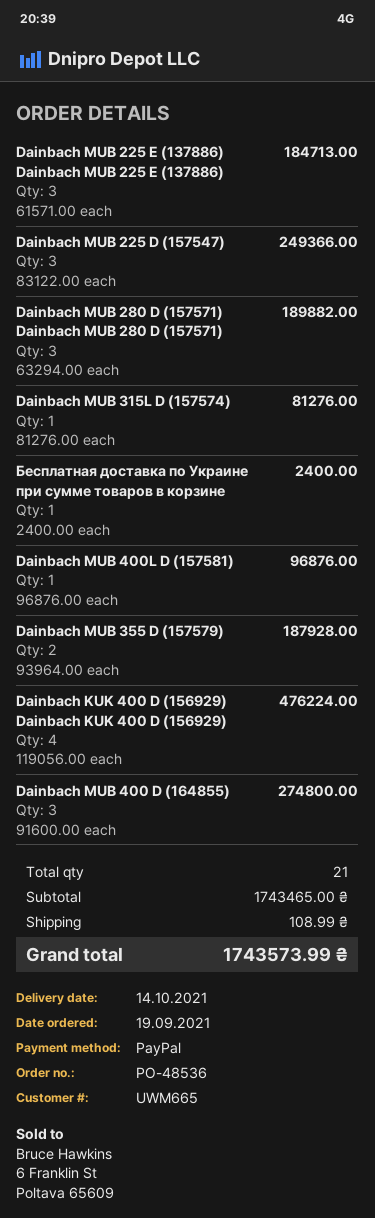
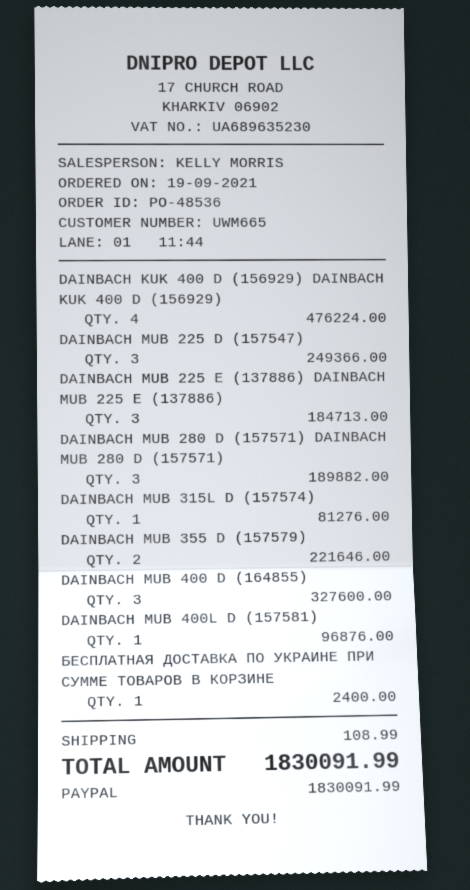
Dainbach MUB 355 D (157579): 2 for 187928.00 -> 2 for 221646.00
Dainbach MUB 400 D (164855): 3 for 274800.00 -> 3 for 327600.00
total: 1743573.99 -> 1830091.99

